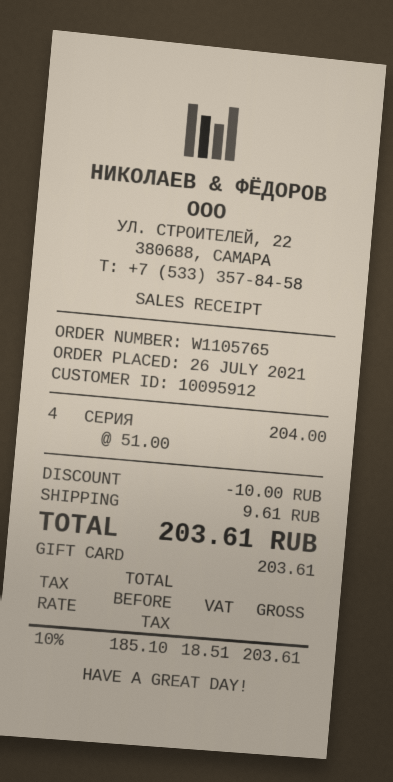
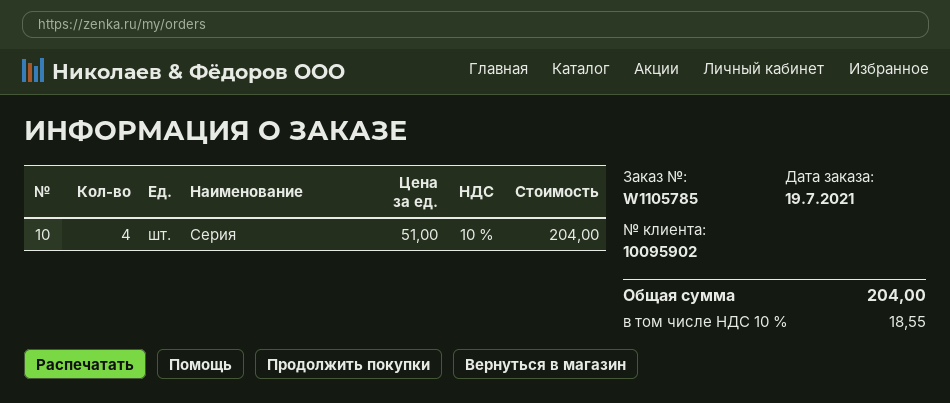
order number: W1105765 -> W1105785
order date: 2021-07-26 -> 2021-07-19
customer number: 10095912 -> 10095902
discount: 10.00 -> none
shipping: 9.61 -> none
tax: 10% = 18.51 -> 10% = 18.55
total: 203.61 -> 204.00

